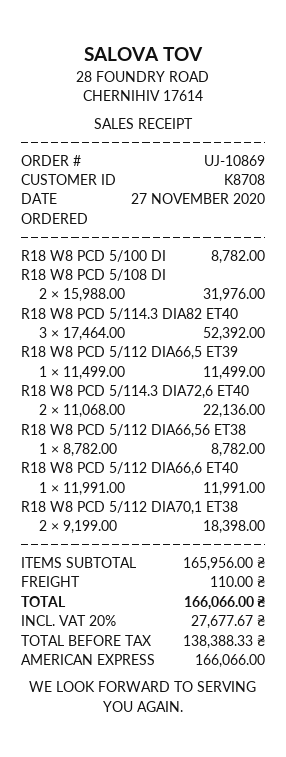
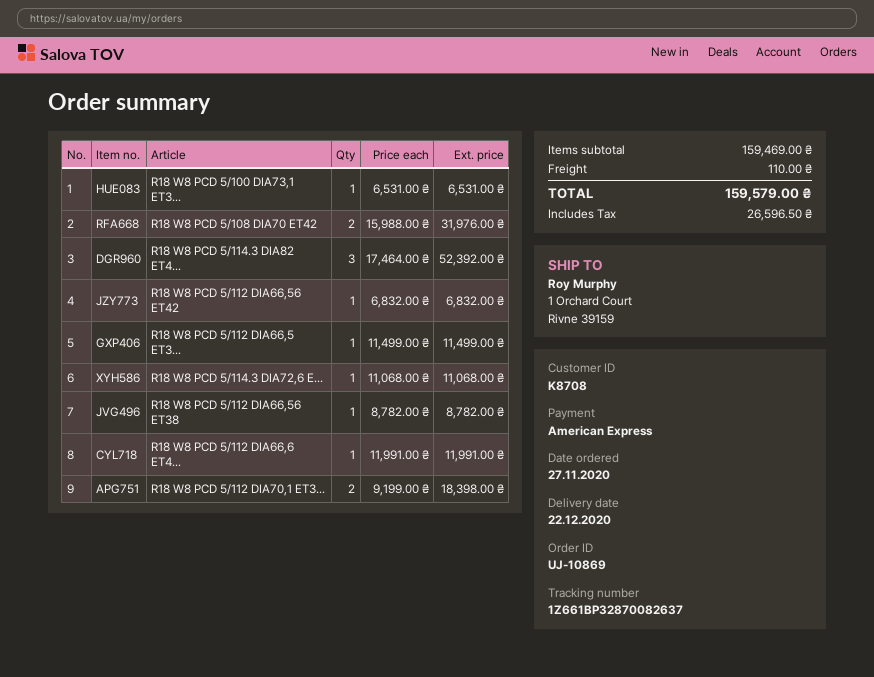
R18 W8 PCD 5/100 DI: 1 x 8782.00 = 8782.00 -> 1 x 6531.00 = 6531.00
R18 W8 PCD 5/114.3 DIA72,6 ET40: 2 x 11068.00 = 22136.00 -> 1 x 11068.00 = 11068.00
R18 W8 PCD 5/112 DIA66,56 ET42: none -> 1 x 6832.00 = 6832.00
subtotal: 165956.00 -> 159469.00
tax: 27677.67 -> 26596.50
total: 166066.00 -> 159579.00

